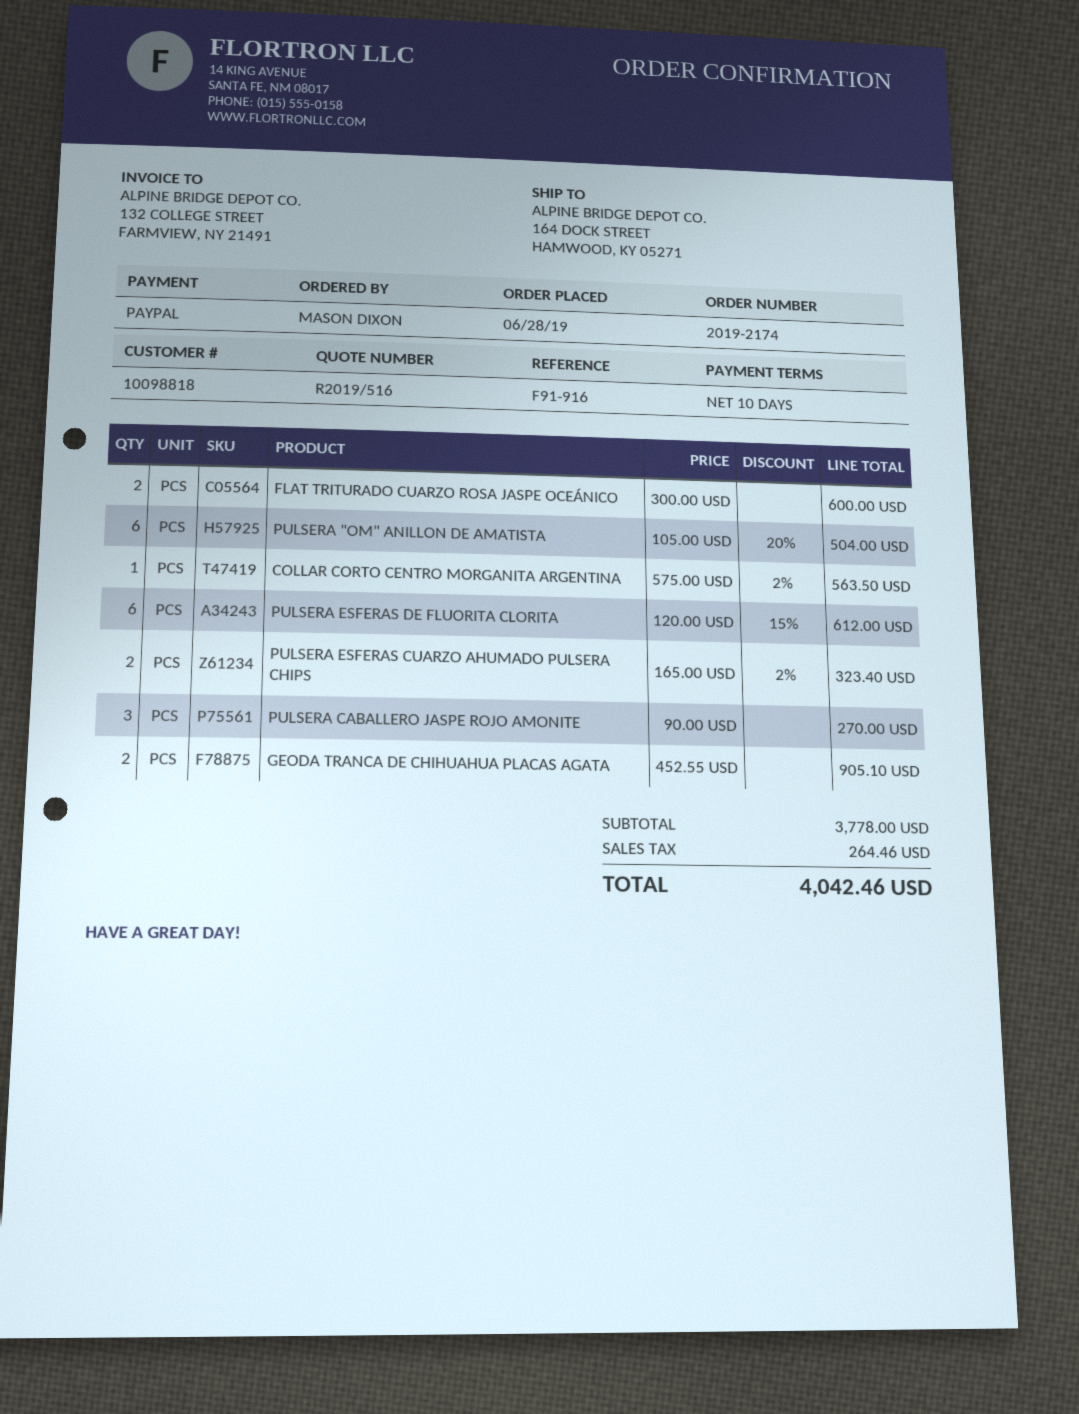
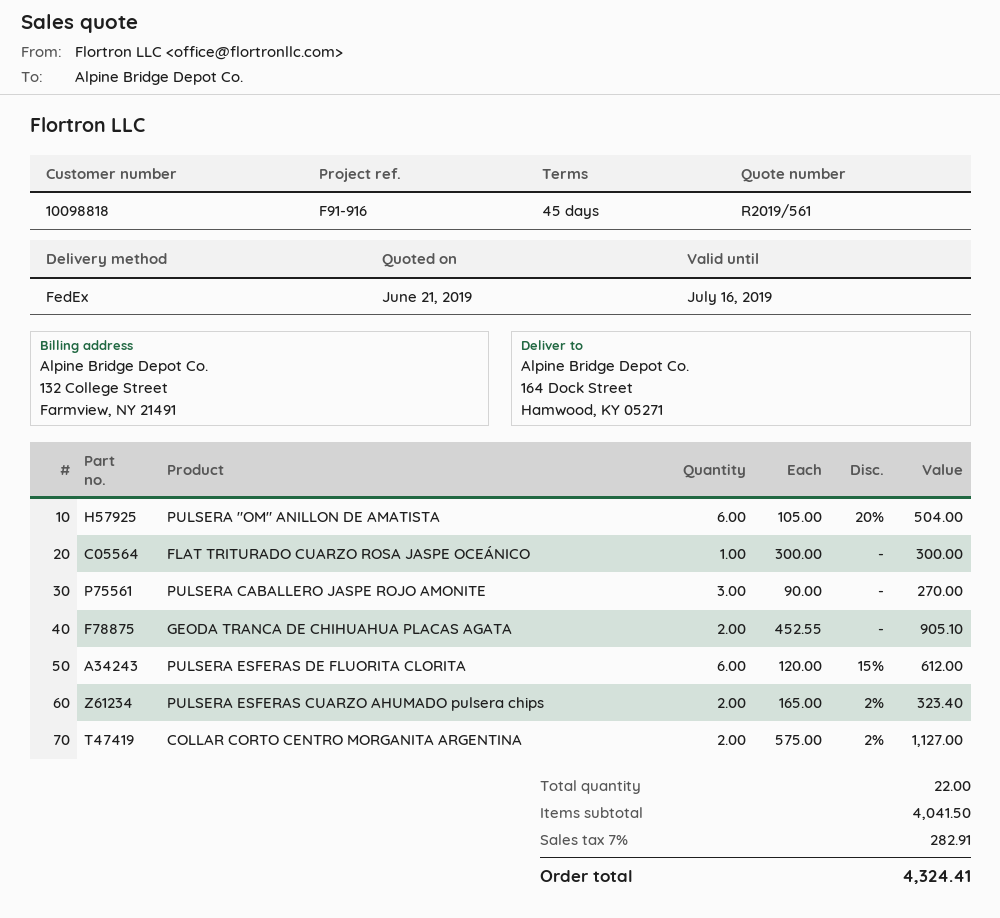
quote number: R2019/516 -> R2019/561
payment terms: 10 days -> 45 days
FLAT TRITURADO CUARZO ROSA JASPE OCEÁNICO: 2 x 300.00 = 600.00 -> 1 x 300.00 = 300.00
COLLAR CORTO CENTRO MORGANITA ARGENTINA: 1 x 575.00 - 2% = 563.50 -> 2 x 575.00 - 2% = 1127.00
subtotal: 3778.00 -> 4041.50
tax: 264.46 -> 282.91
total: 4042.46 -> 4324.41

